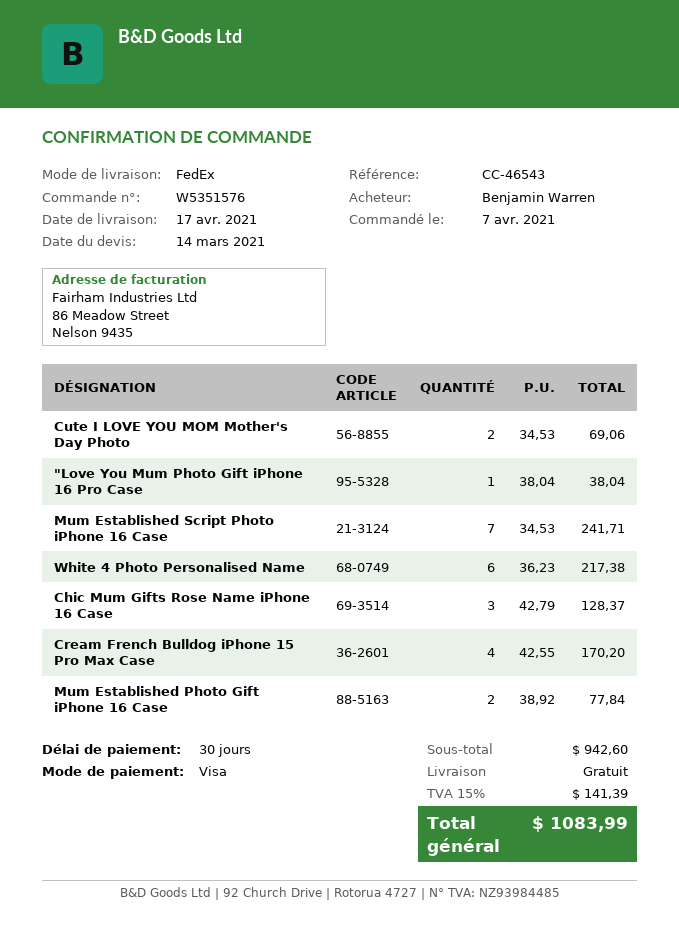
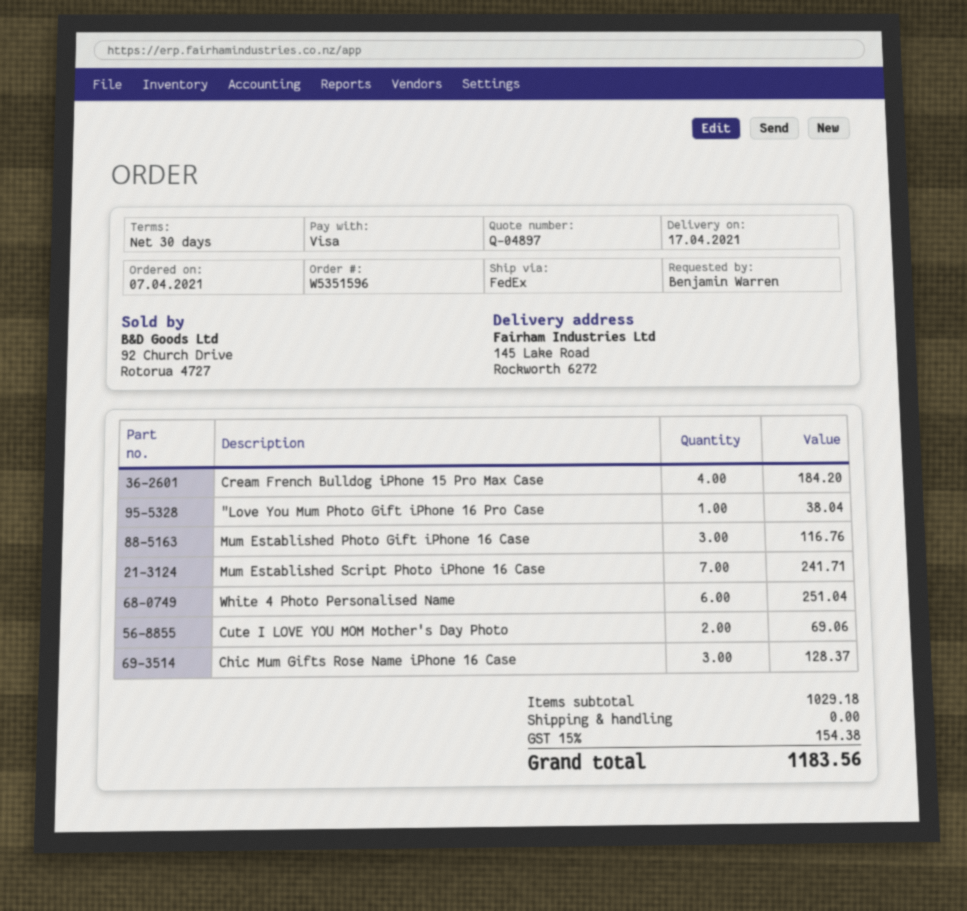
order number: W5351576 -> W5351596
White 4 Photo Personalised Name: 6 for 217.38 -> 6 for 251.04
Cream French Bulldog iPhone 15 Pro Max Case: 4 for 170.20 -> 4 for 184.20
Mum Established Photo Gift iPhone 16 Case: 2 for 77.84 -> 3 for 116.76
subtotal: 942.60 -> 1029.18
tax: 15% = 141.39 -> 15% = 154.38
total: 1083.99 -> 1183.56

